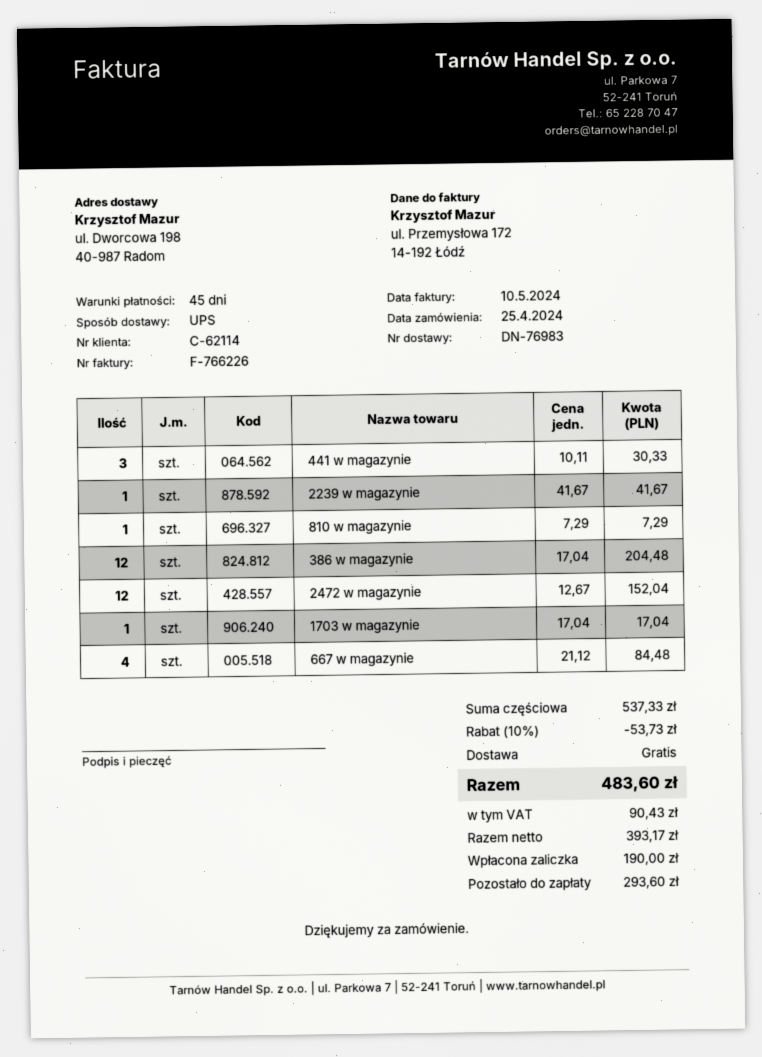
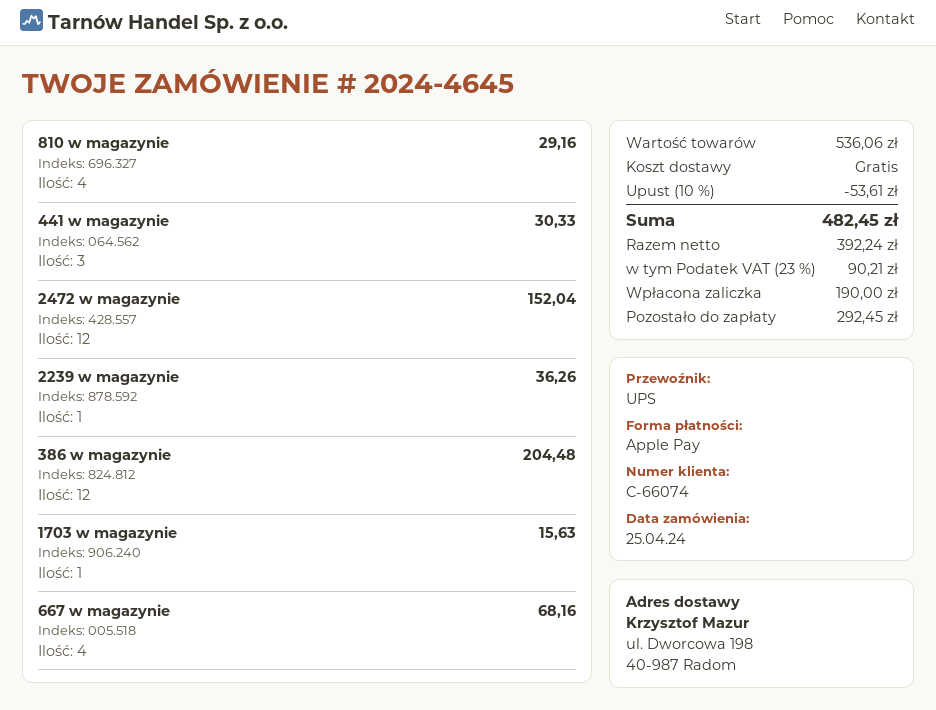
customer number: C-62114 -> C-66074
2239 w magazynie: 1 for 41.67 -> 1 for 36.26
810 w magazynie: 1 for 7.29 -> 4 for 29.16
1703 w magazynie: 1 for 17.04 -> 1 for 15.63
667 w magazynie: 4 for 84.48 -> 4 for 68.16
subtotal: 537.33 -> 536.06
discount: 10% = 53.73 -> 10% = 53.61
net: 393.17 -> 392.24
tax: 90.43 -> 90.21
total: 483.60 -> 482.45
balance: 293.60 -> 292.45

